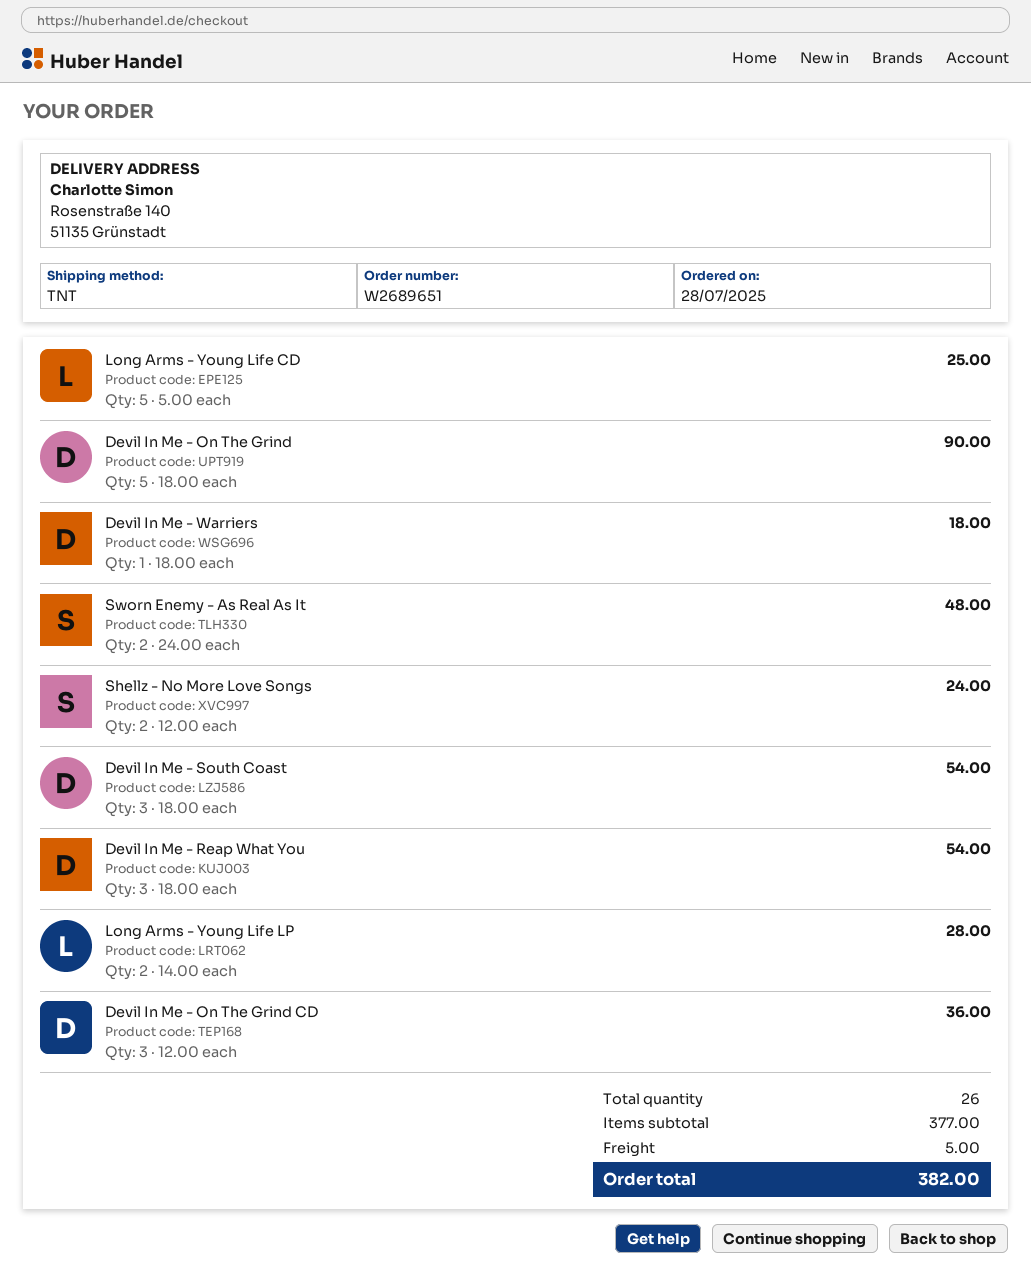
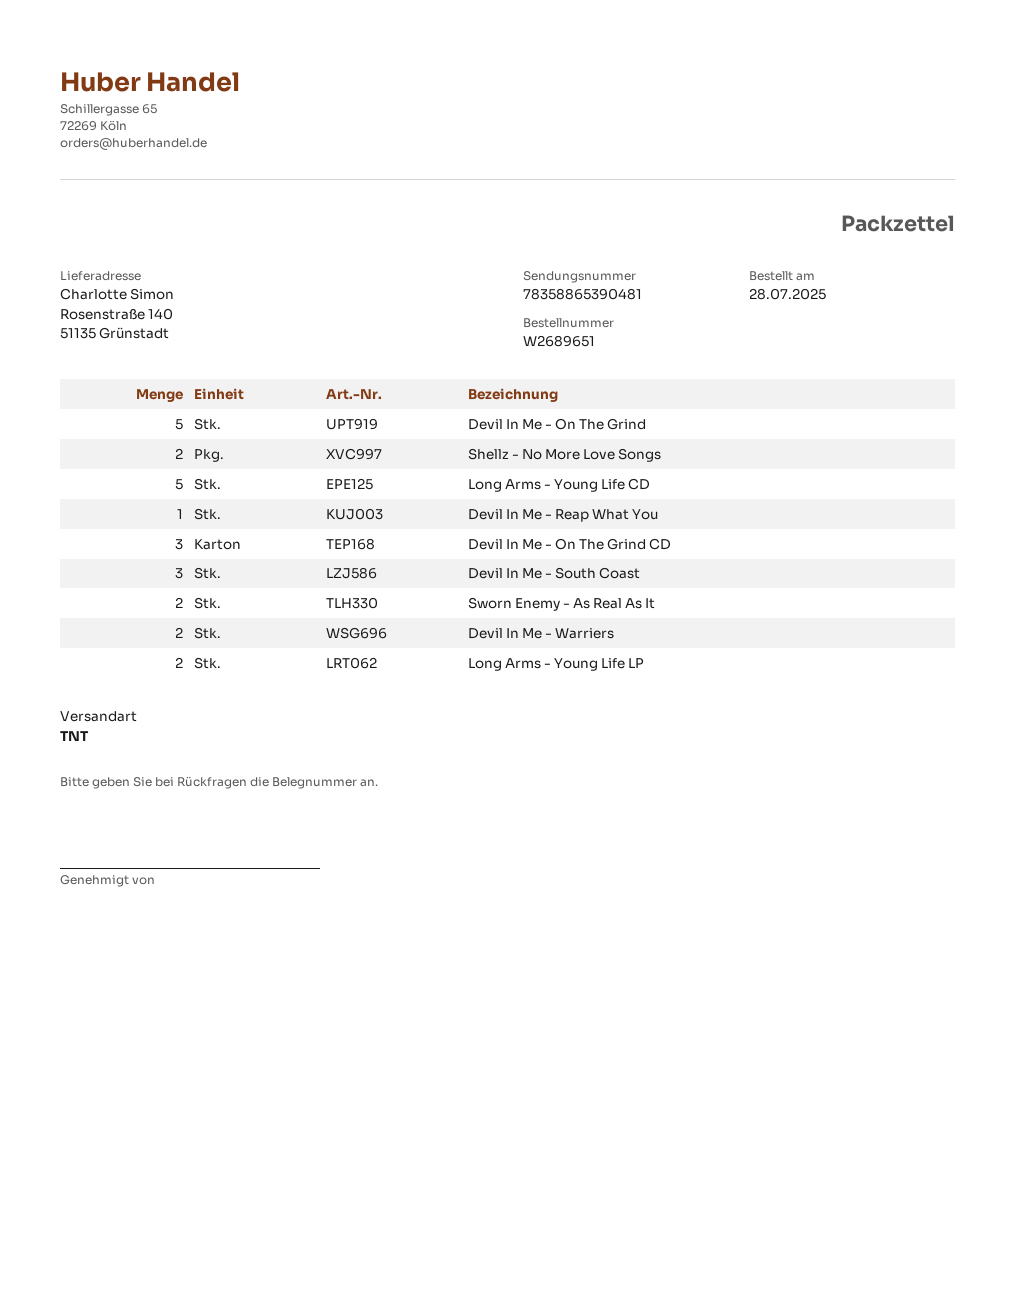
Devil In Me - Warriers: 1 -> 2
Devil In Me - Reap What You: 3 -> 1

